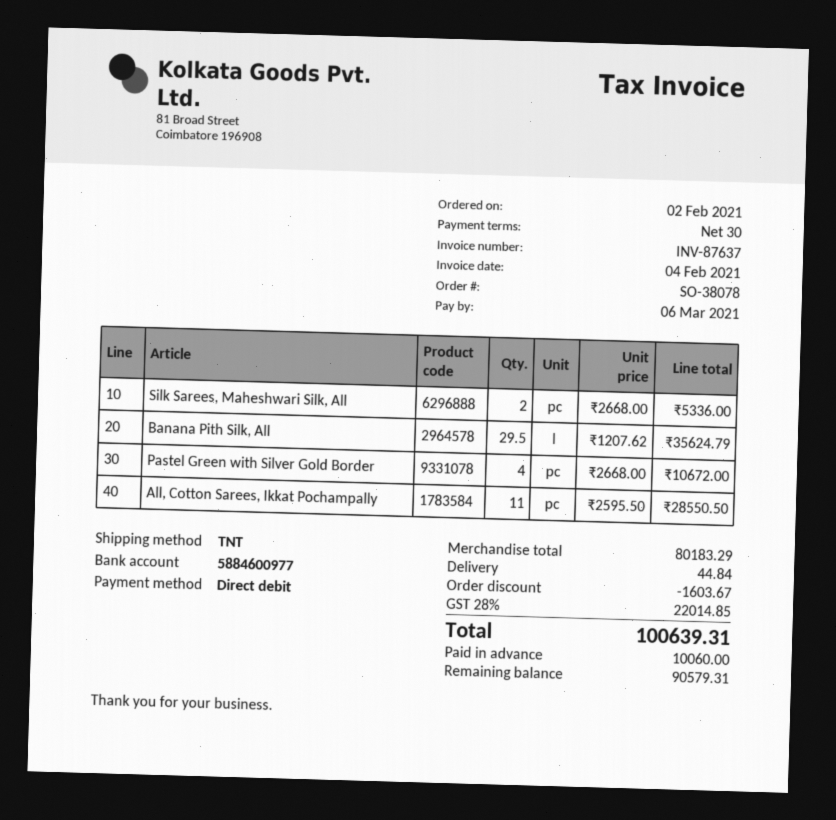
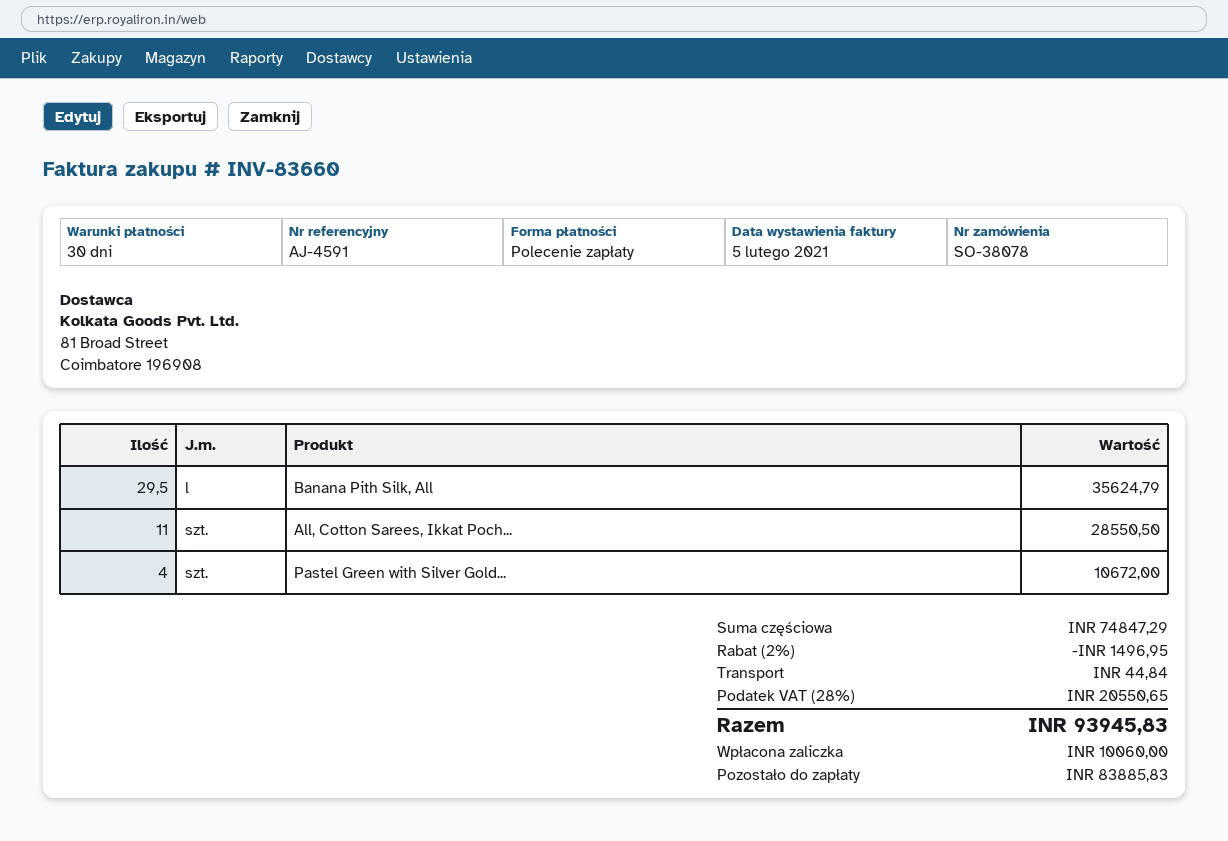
invoice number: INV-87637 -> INV-83660
invoice date: 2021-02-04 -> 2021-02-05
Silk Sarees, Maheshwari Silk, All: 2 for 5336.00 -> none
subtotal: 80183.29 -> 74847.29
discount: 1603.67 -> 1496.95
tax: 28% = 22014.85 -> 28% = 20550.65
total: 100639.31 -> 93945.83
balance: 90579.31 -> 83885.83

